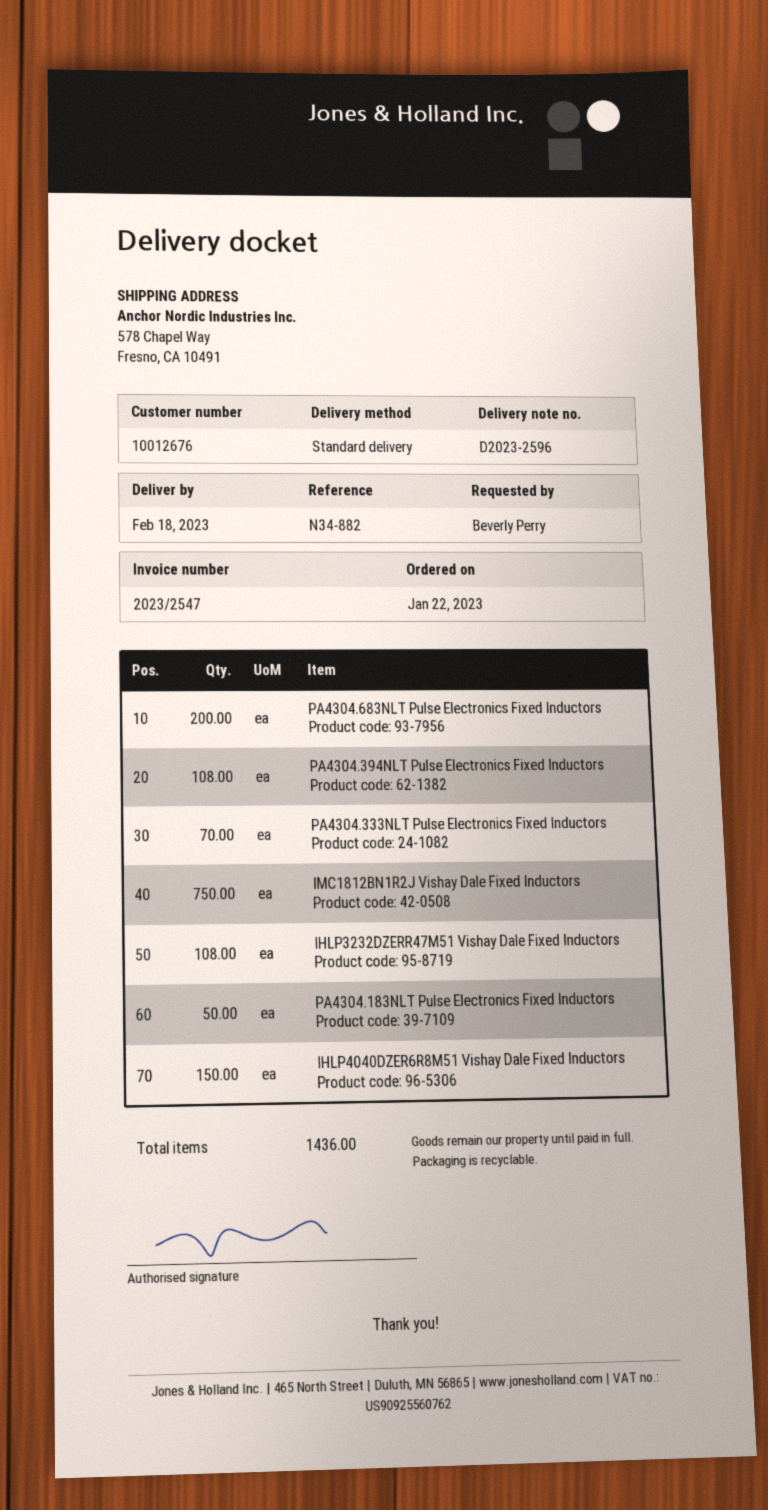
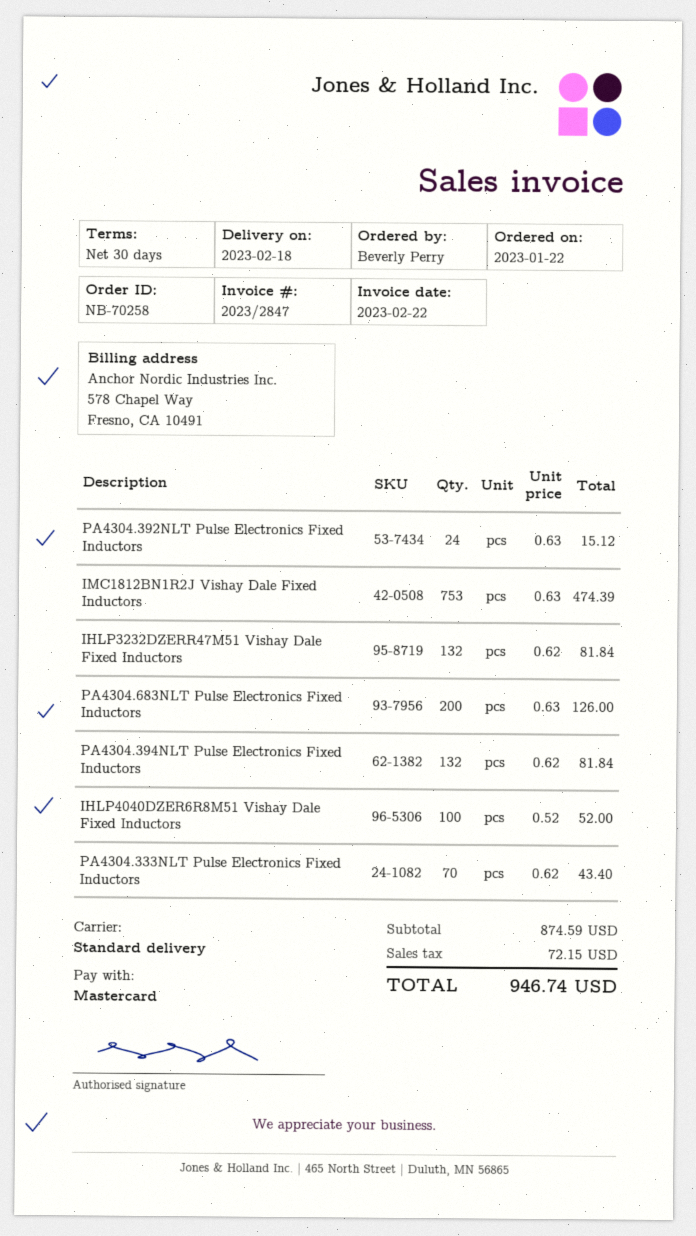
invoice number: 2023/2547 -> 2023/2847
PA4304.394NLT Pulse Electronics Fixed Inductors: 108 -> 132
IMC1812BN1R2J Vishay Dale Fixed Inductors: 750 -> 753
IHLP3232DZERR47M51 Vishay Dale Fixed Inductors: 108 -> 132
PA4304.183NLT Pulse Electronics Fixed Inductors: 50 -> none
IHLP4040DZER6R8M51 Vishay Dale Fixed Inductors: 150 -> 100
PA4304.392NLT Pulse Electronics Fixed Inductors: none -> 24

